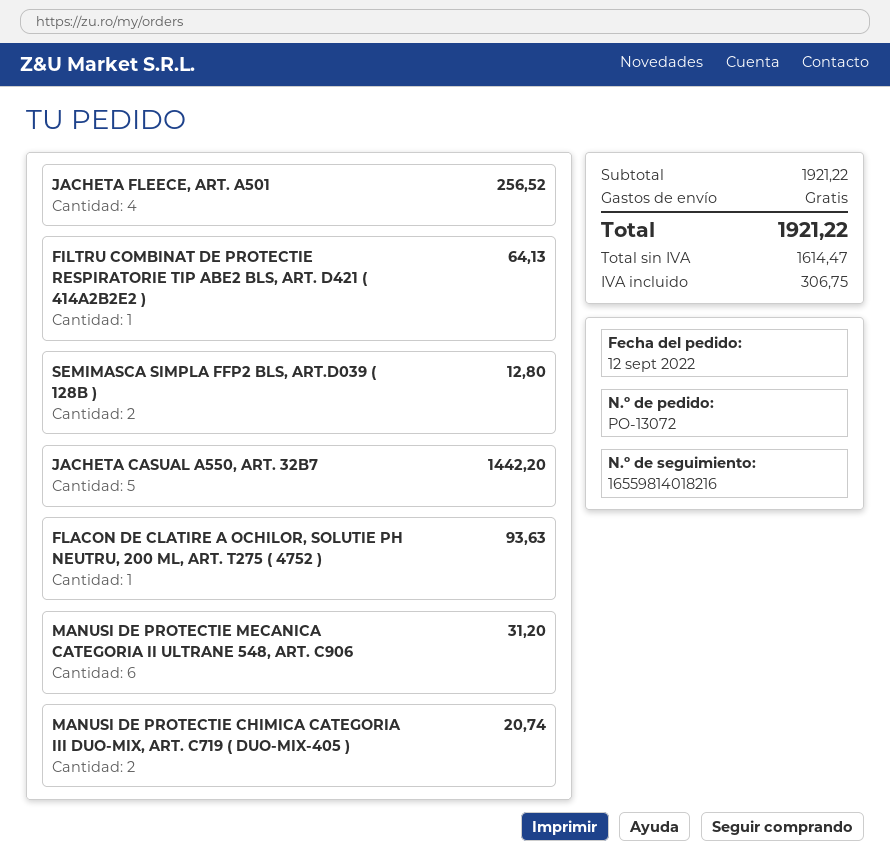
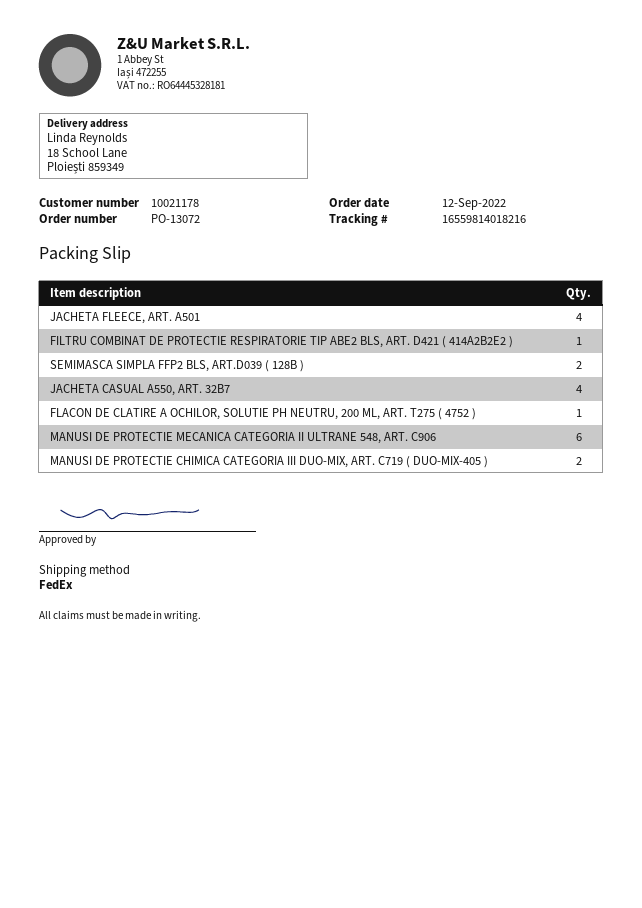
JACHETA CASUAL A550, ART. 32B7: 5 -> 4

